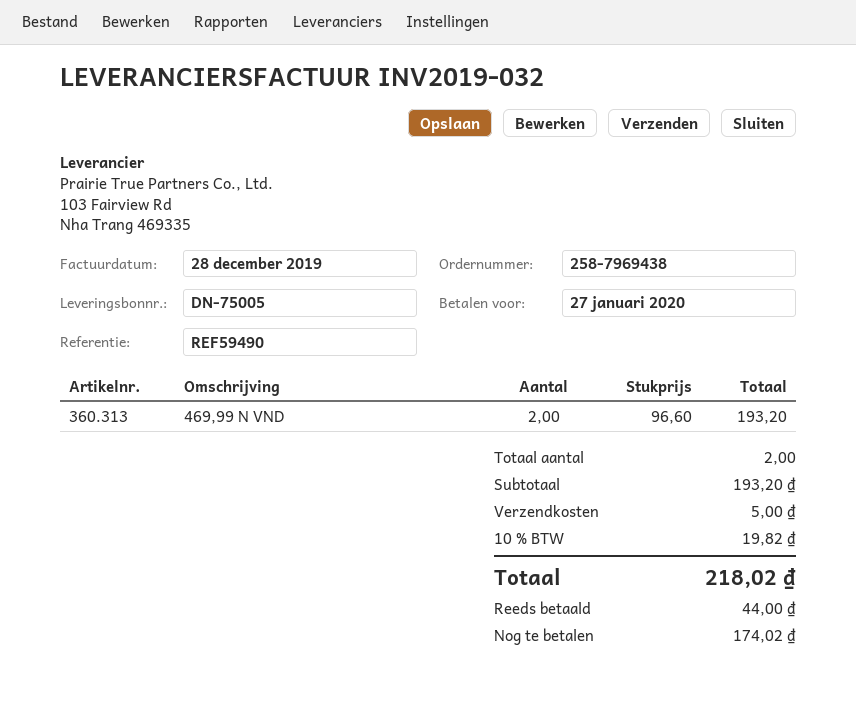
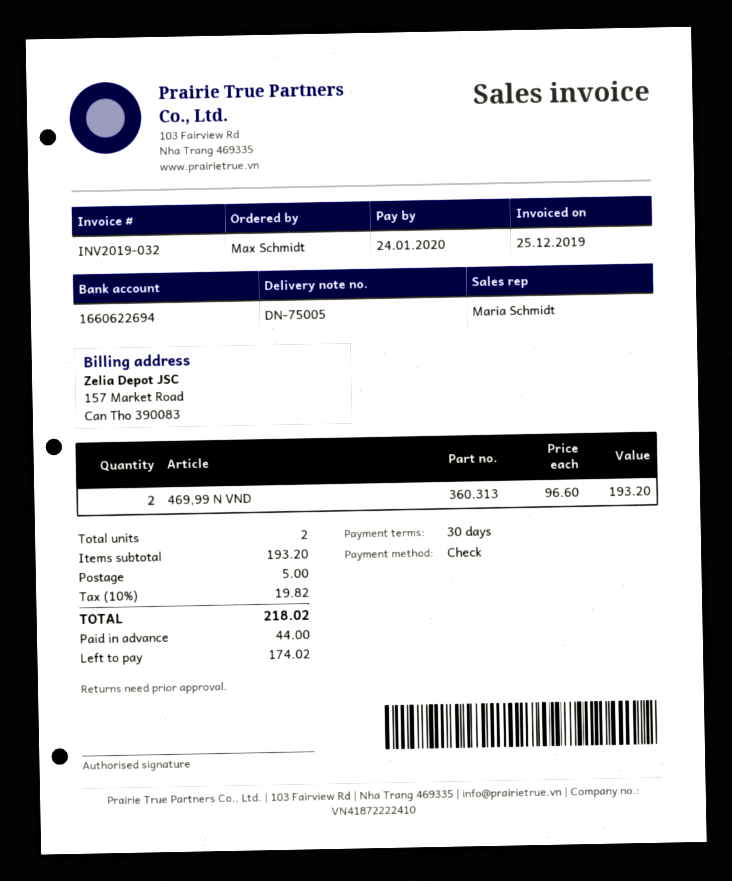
invoice date: 2019-12-28 -> 2019-12-25
due date: 2020-01-27 -> 2020-01-24

